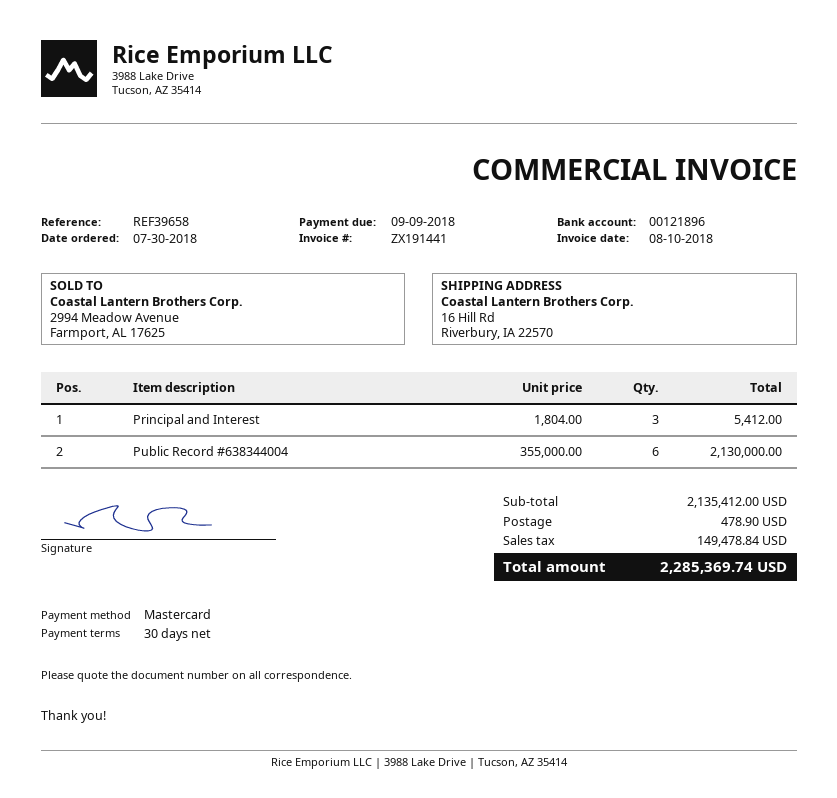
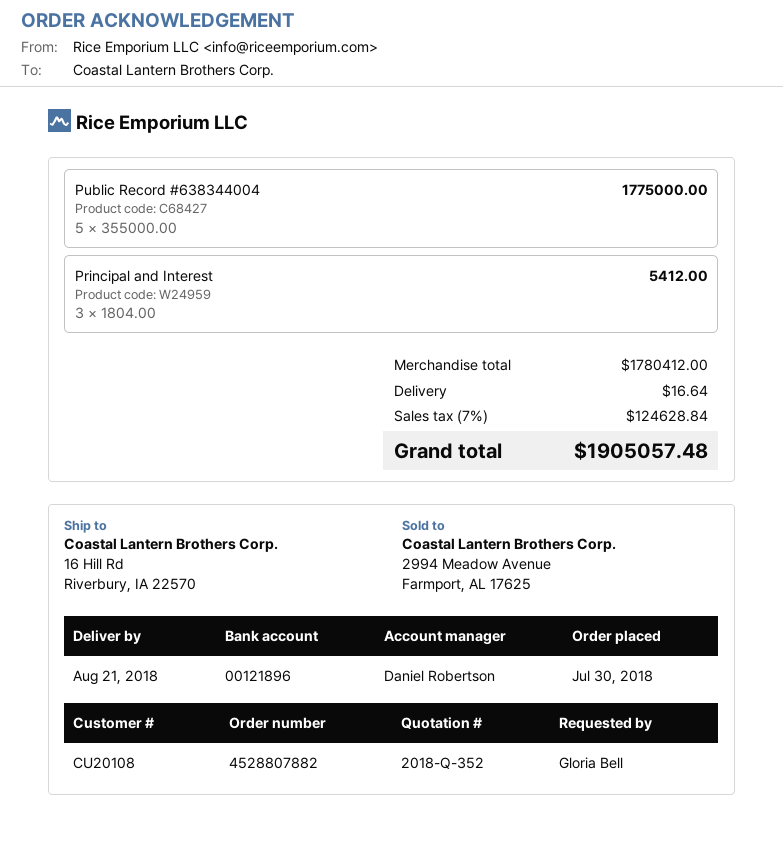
Public Record #638344004: 6 x 355000.00 = 2130000.00 -> 5 x 355000.00 = 1775000.00
subtotal: 2135412.00 -> 1780412.00
shipping: 478.90 -> 16.64
tax: 149478.84 -> 124628.84
total: 2285369.74 -> 1905057.48

